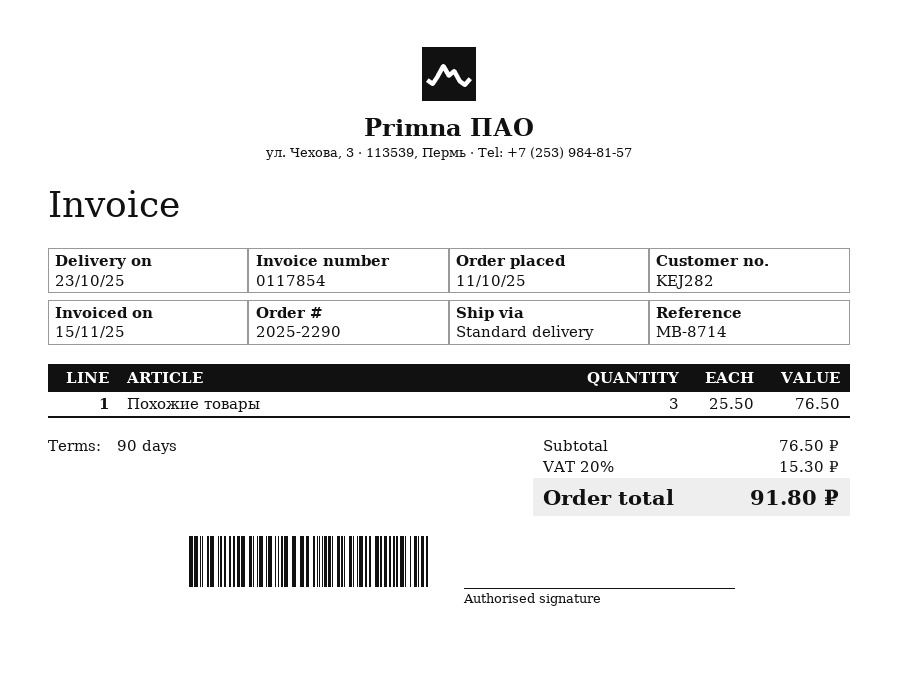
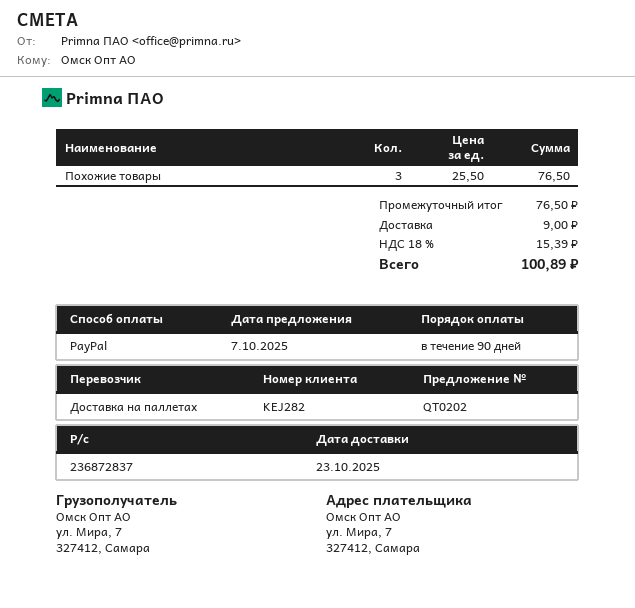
shipping method: standard -> pallet freight
shipping: none -> 9.00
tax: 20% = 15.30 -> 18% = 15.39
total: 91.80 -> 100.89

